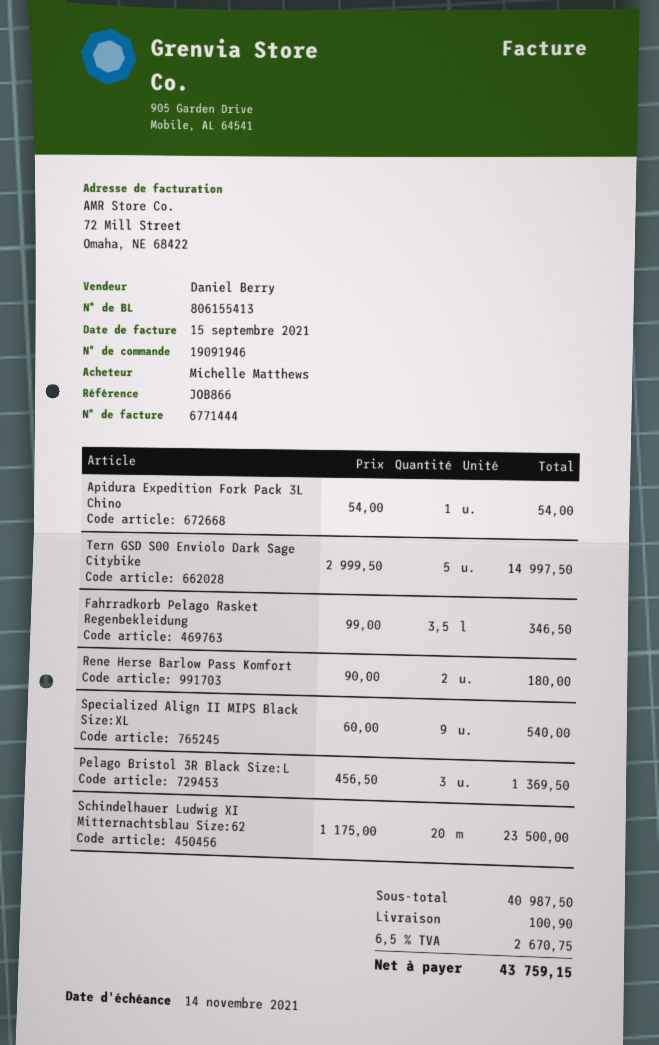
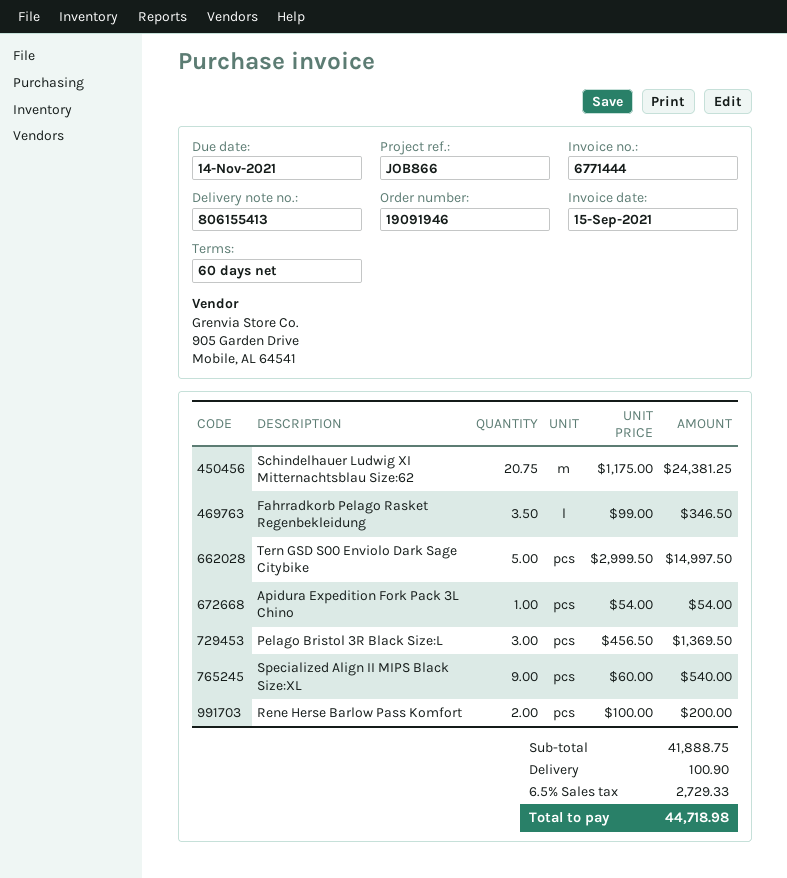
Rene Herse Barlow Pass Komfort: 2 x 90.00 = 180.00 -> 2 x 100.00 = 200.00
Schindelhauer Ludwig XI Mitternachtsblau Size:62: 20 x 1175.00 = 23500.00 -> 20.75 x 1175.00 = 24381.25
subtotal: 40987.50 -> 41888.75
tax: 6.5% = 2670.75 -> 6.5% = 2729.33
total: 43759.15 -> 44718.98

